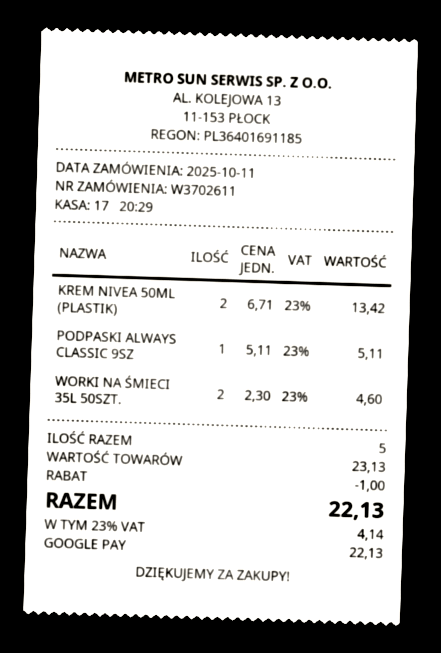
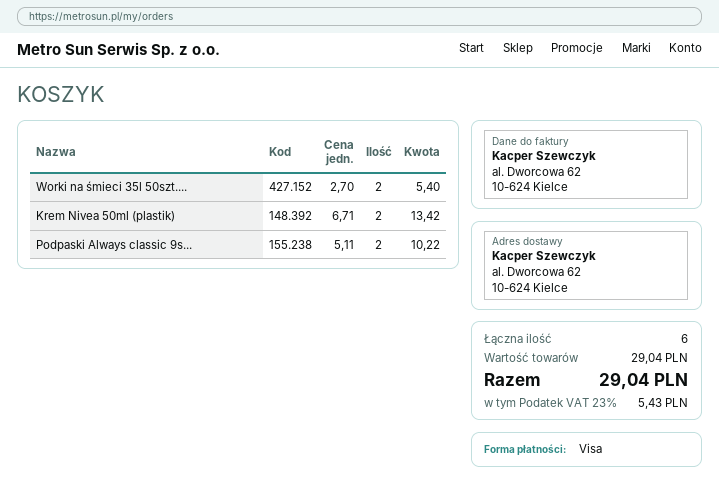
payment method: Google Pay -> Visa
PODPASKI ALWAYS CLASSIC 9SZ: 1 x 5.11 = 5.11 -> 2 x 5.11 = 10.22
WORKI NA ŚMIECI 35L 50SZT.: 2 x 2.30 = 4.60 -> 2 x 2.70 = 5.40
total quantity: 5 -> 6
subtotal: 23.13 -> 29.04
discount: 1.00 -> none
tax: 23% = 4.14 -> 23% = 5.43
total: 22.13 -> 29.04

